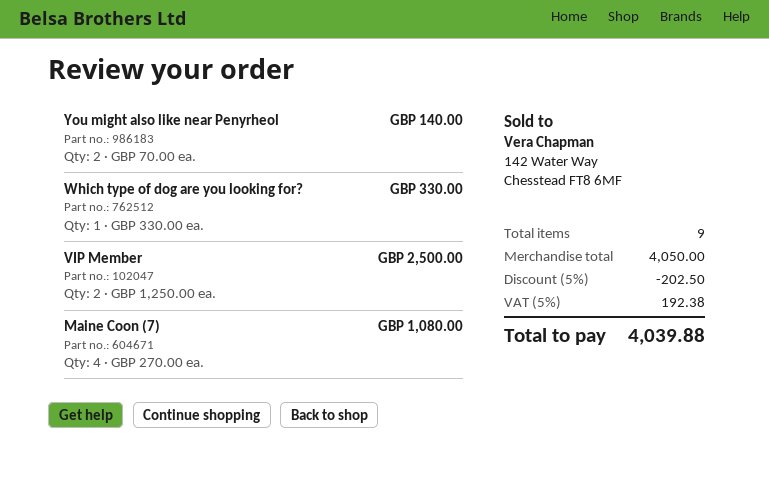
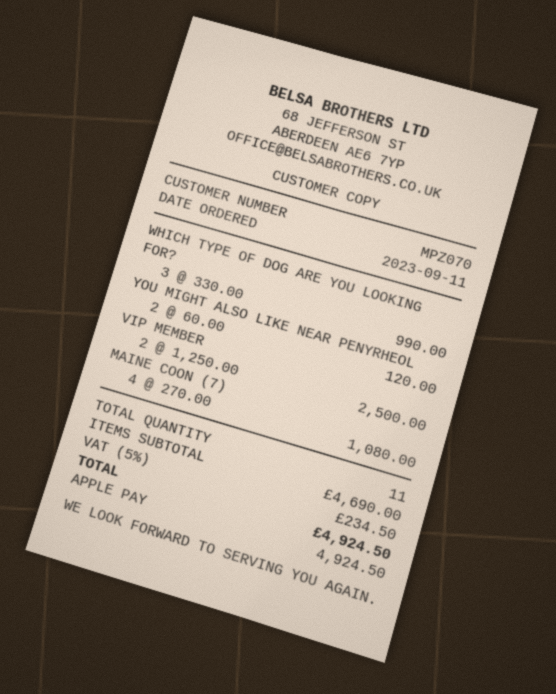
You might also like near Penyrheol: 2 x 70.00 = 140.00 -> 2 x 60.00 = 120.00
Which type of dog are you looking for?: 1 x 330.00 = 330.00 -> 3 x 330.00 = 990.00
total quantity: 9 -> 11
subtotal: 4050.00 -> 4690.00
discount: 5% = 202.50 -> none
tax: 5% = 192.38 -> 5% = 234.50
total: 4039.88 -> 4924.50

